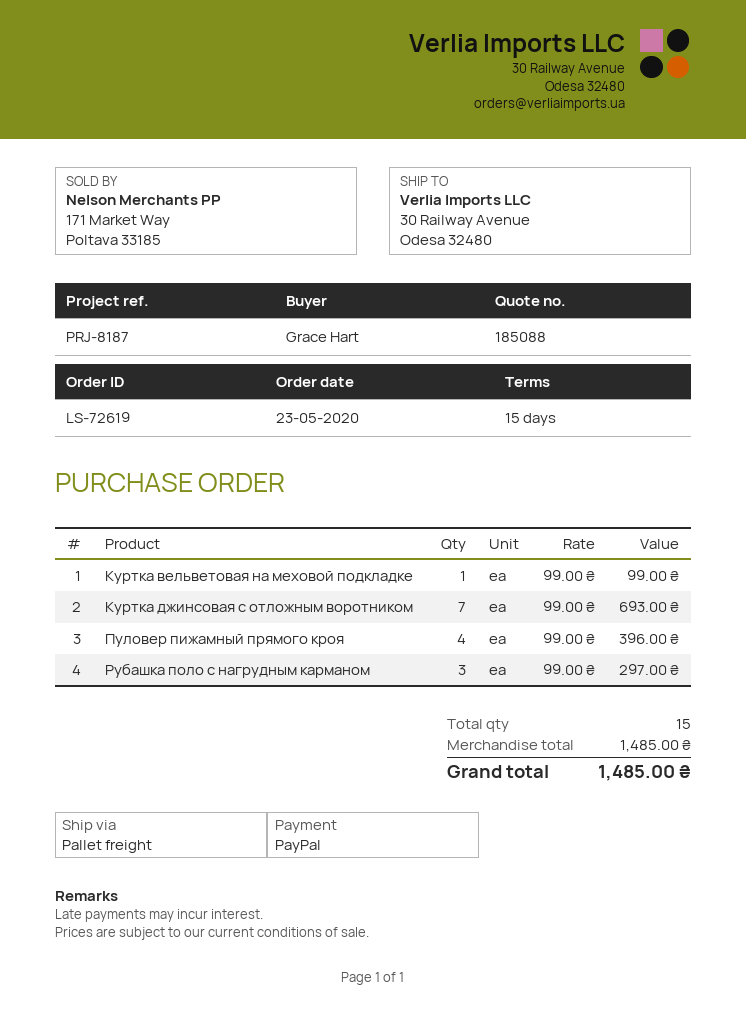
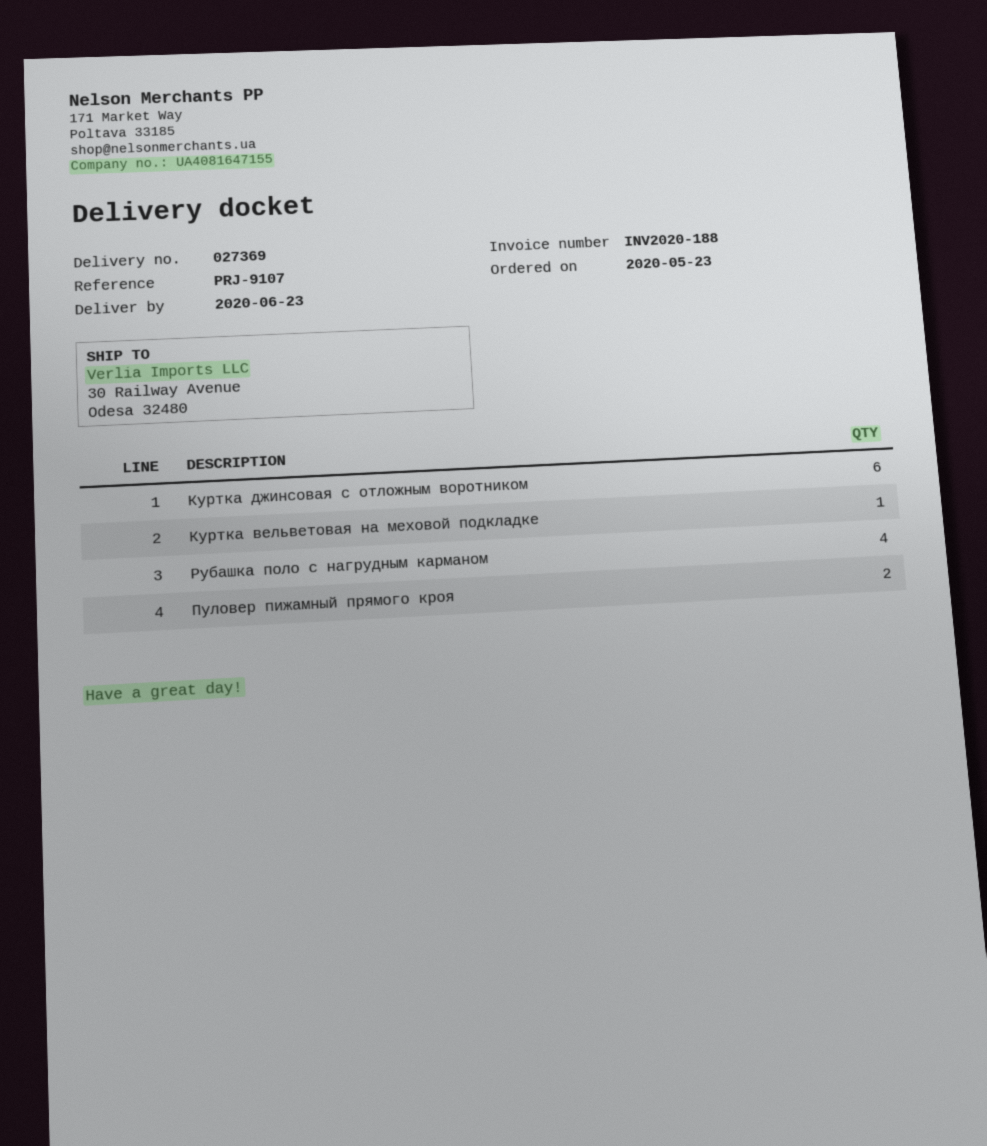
reference: PRJ-8187 -> PRJ-9107
Куртка джинсовая с отложным воротником: 7 -> 6
Пуловер пижамный прямого кроя: 4 -> 2
Рубашка поло с нагрудным карманом: 3 -> 4

